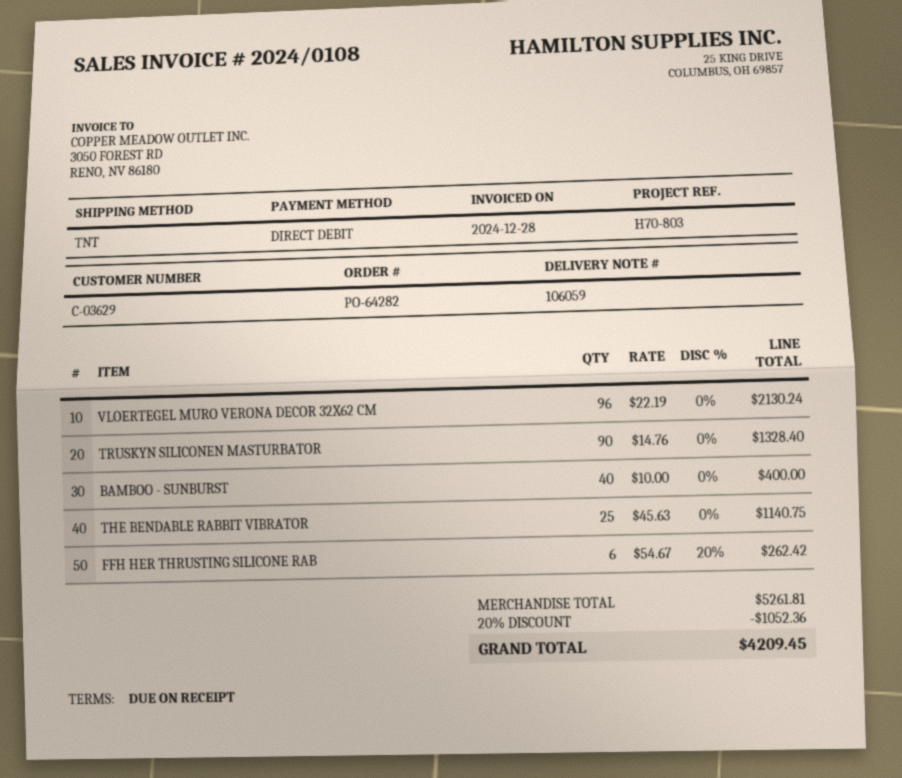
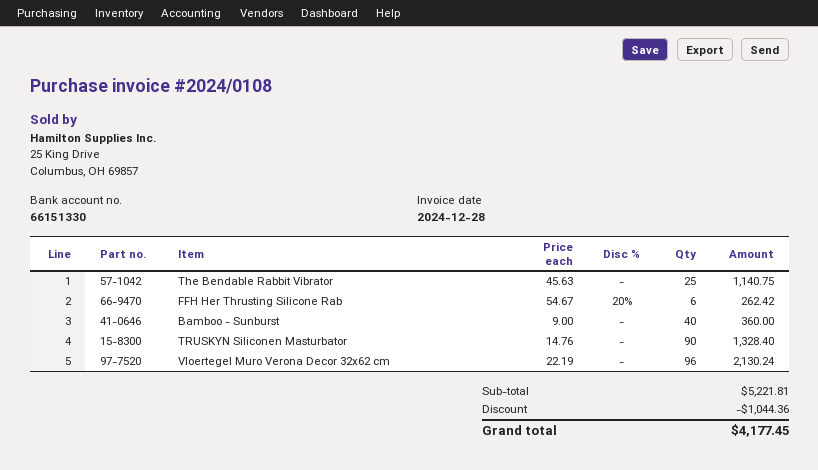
BAMBOO - SUNBURST: 40 x 10.00 = 400.00 -> 40 x 9.00 = 360.00
subtotal: 5261.81 -> 5221.81
discount: 1052.36 -> 1044.36
total: 4209.45 -> 4177.45

